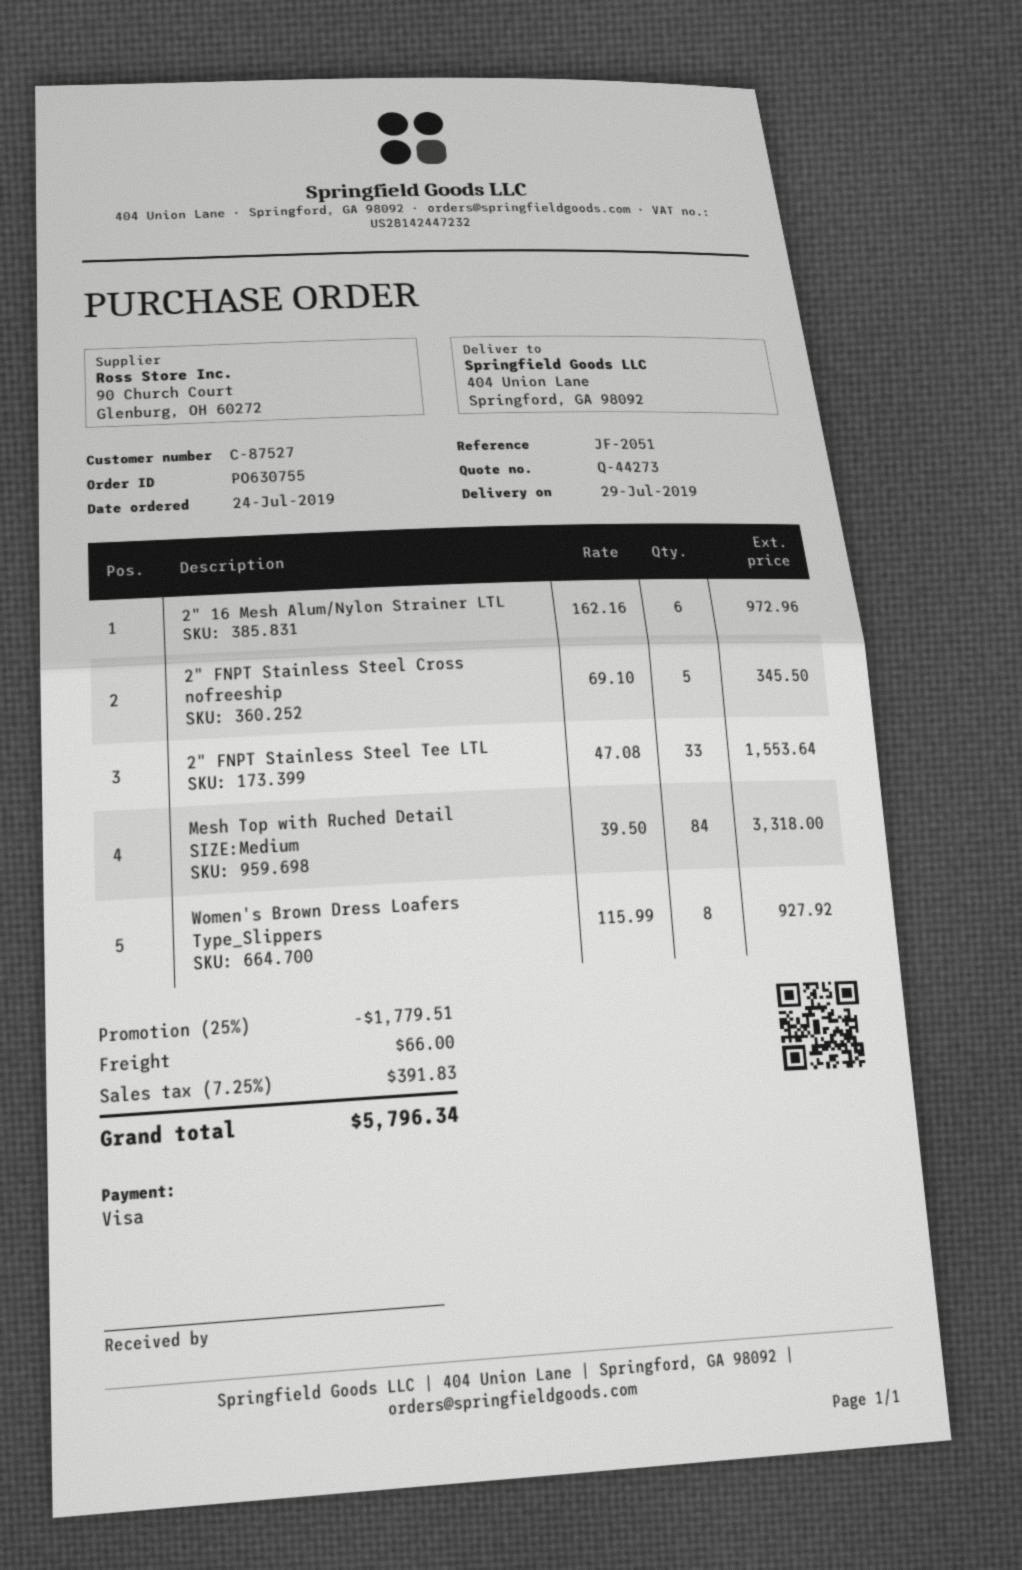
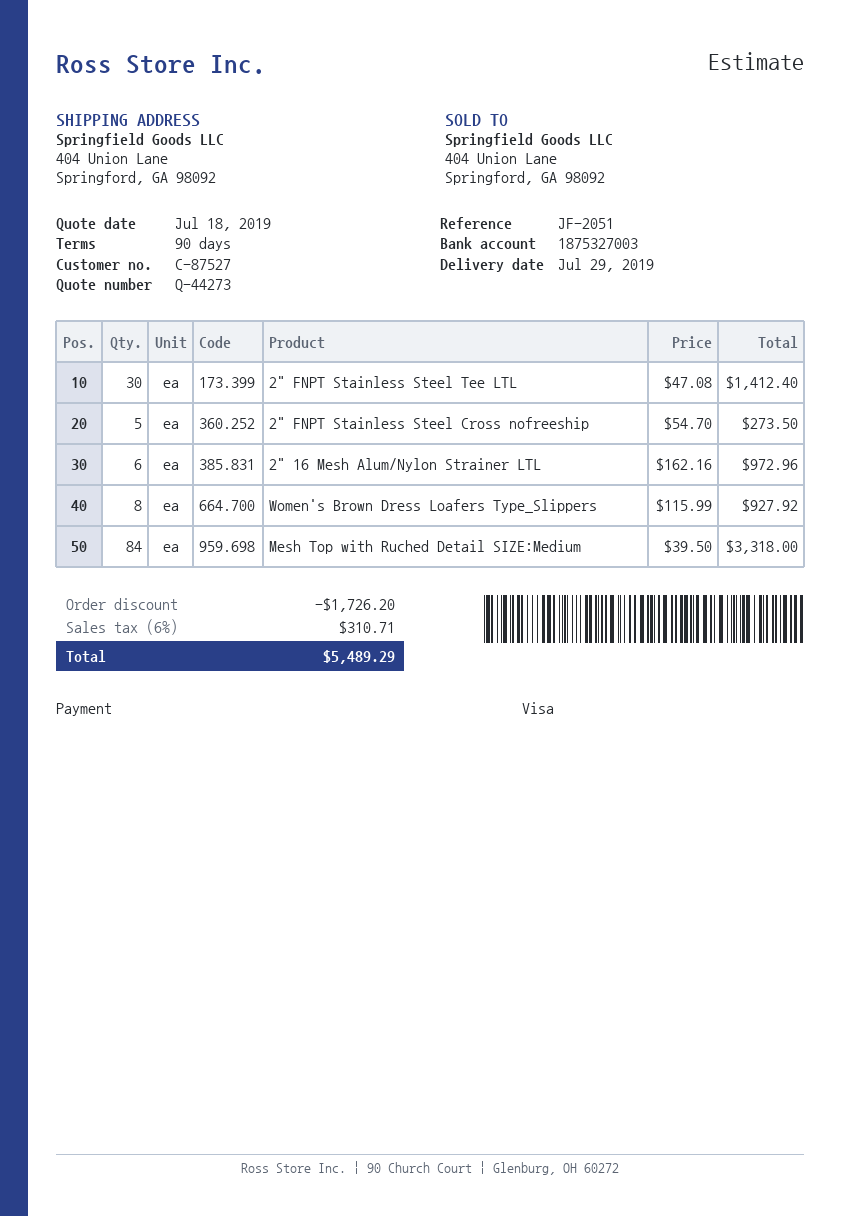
2" FNPT Stainless Steel Cross nofreeship: 5 x 69.10 = 345.50 -> 5 x 54.70 = 273.50
2" FNPT Stainless Steel Tee LTL: 33 x 47.08 = 1553.64 -> 30 x 47.08 = 1412.40
discount: 1779.51 -> 1726.20
shipping: 66.00 -> none
tax: 7.25% = 391.83 -> 6% = 310.71
total: 5796.34 -> 5489.29

